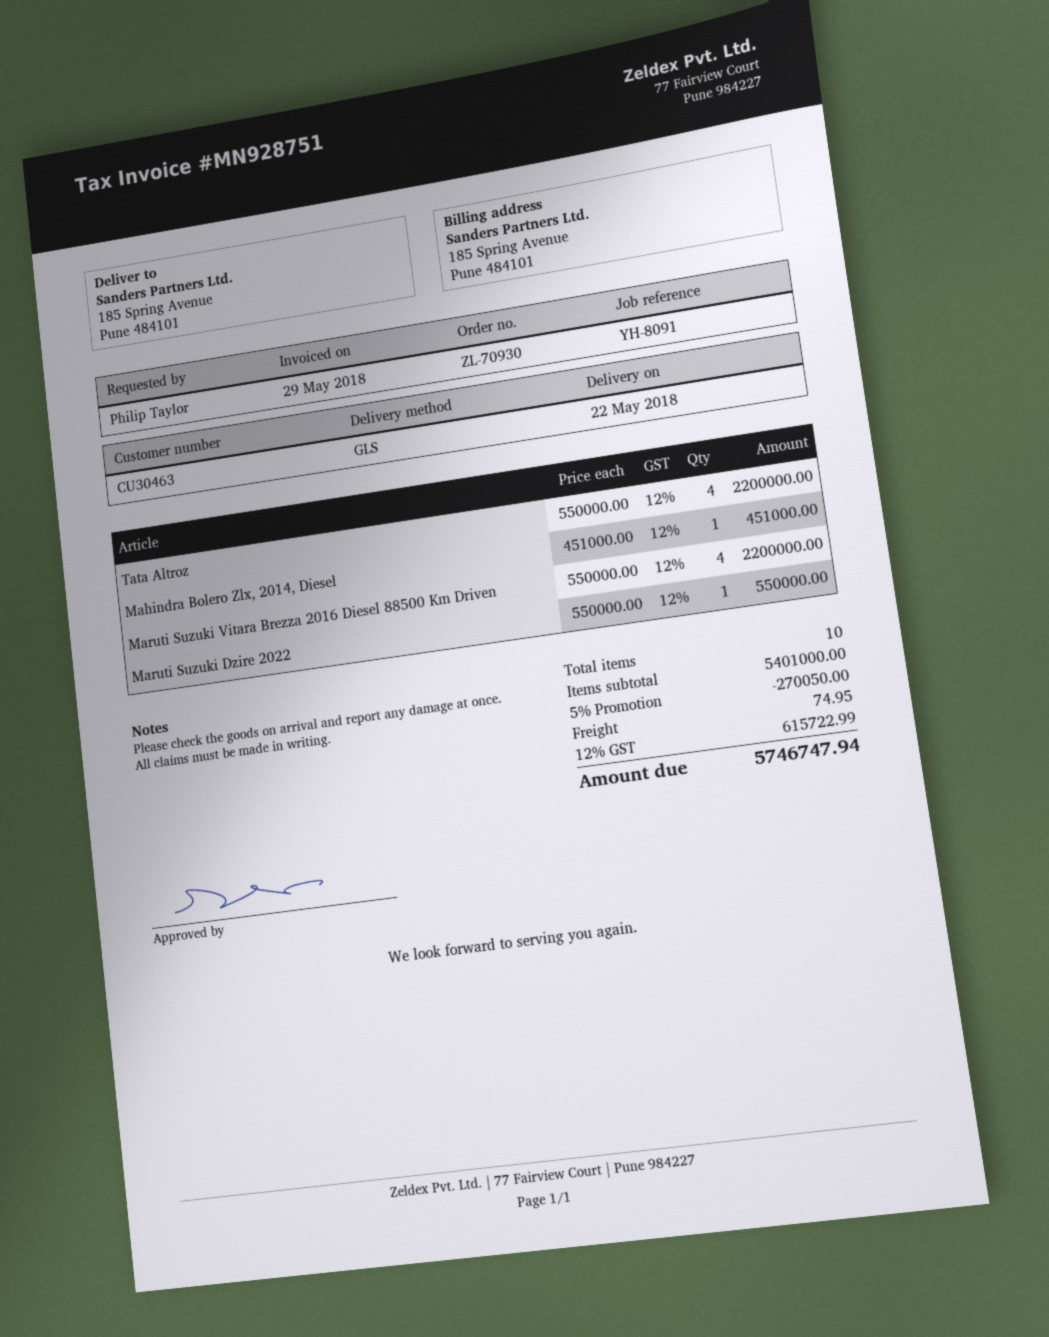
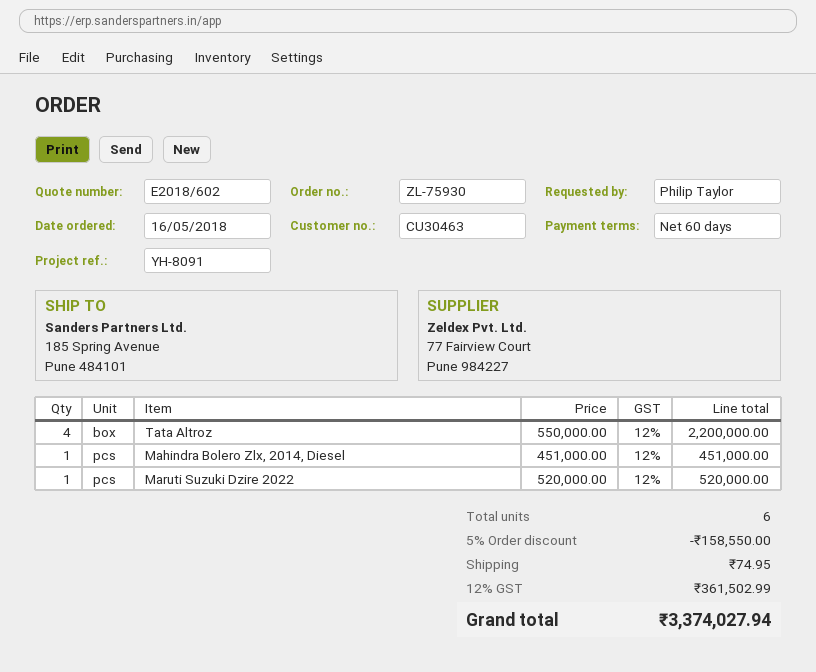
order number: ZL-70930 -> ZL-75930
Maruti Suzuki Vitara Brezza 2016 Diesel 88500 Km Driven: 4 x 550000.00 = 2200000.00 -> none
Maruti Suzuki Dzire 2022: 1 x 550000.00 = 550000.00 -> 1 x 520000.00 = 520000.00
total quantity: 10 -> 6
discount: 5% = 270050.00 -> 5% = 158550.00
tax: 12% = 615722.99 -> 12% = 361502.99
total: 5746747.94 -> 3374027.94

